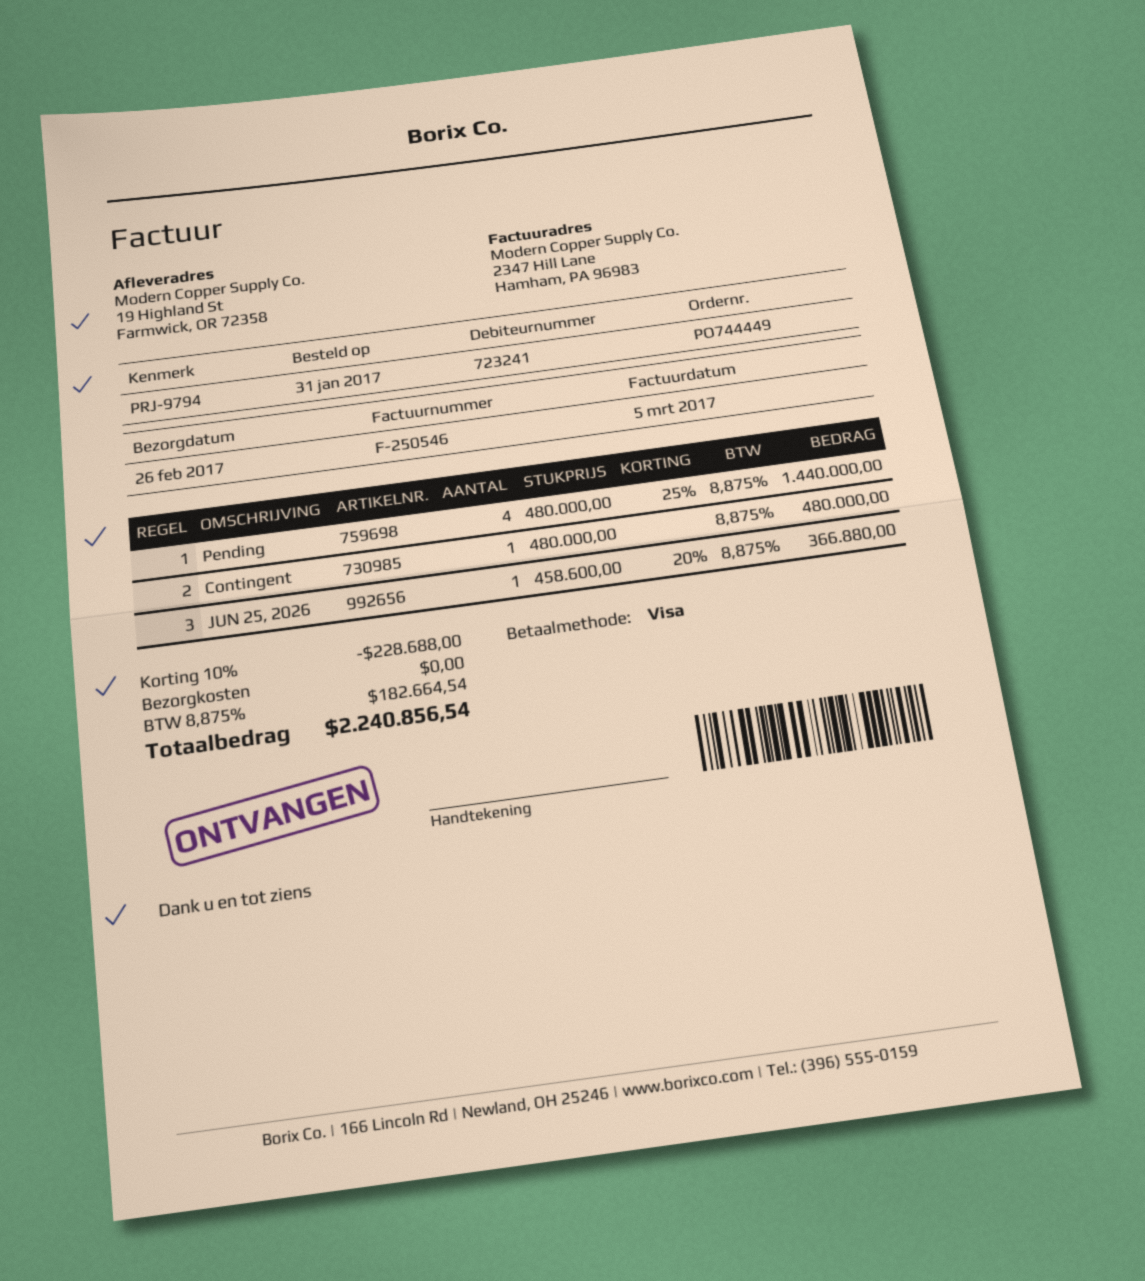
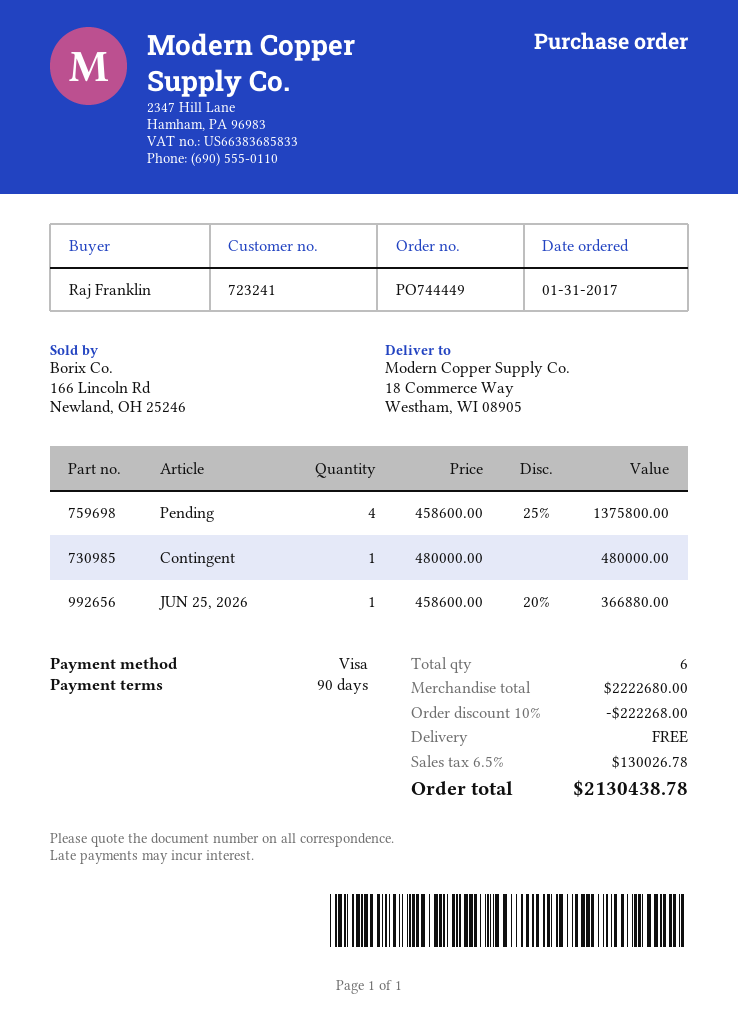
ship to: 19 Highland St, Farmwick, OR 72358 -> 18 Commerce Way, Westham, WI 08905
Pending: 4 x 480000.00 - 25% = 1440000.00 -> 4 x 458600.00 - 25% = 1375800.00
discount: 10% = 228688.00 -> 10% = 222268.00
tax: 8.875% = 182664.54 -> 6.5% = 130026.78
total: 2240856.54 -> 2130438.78

